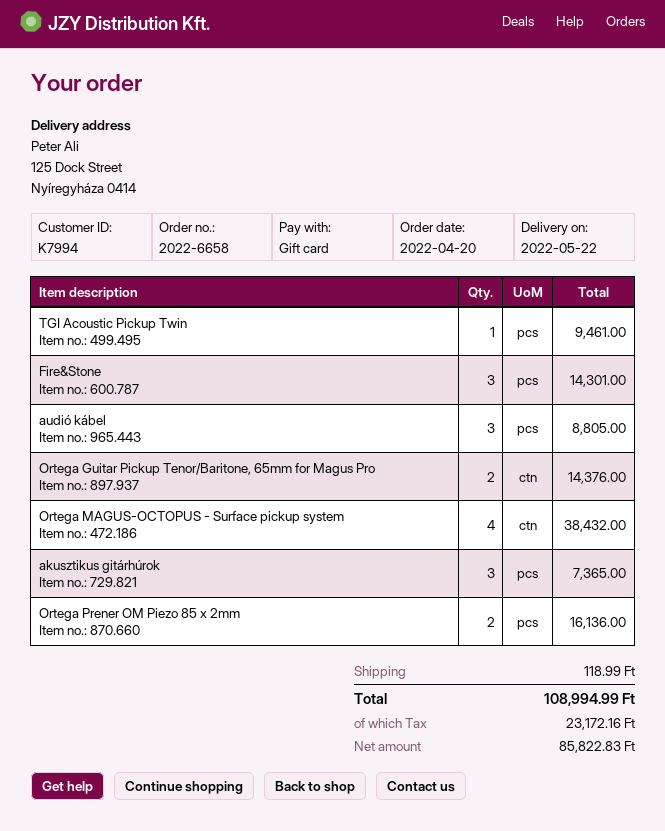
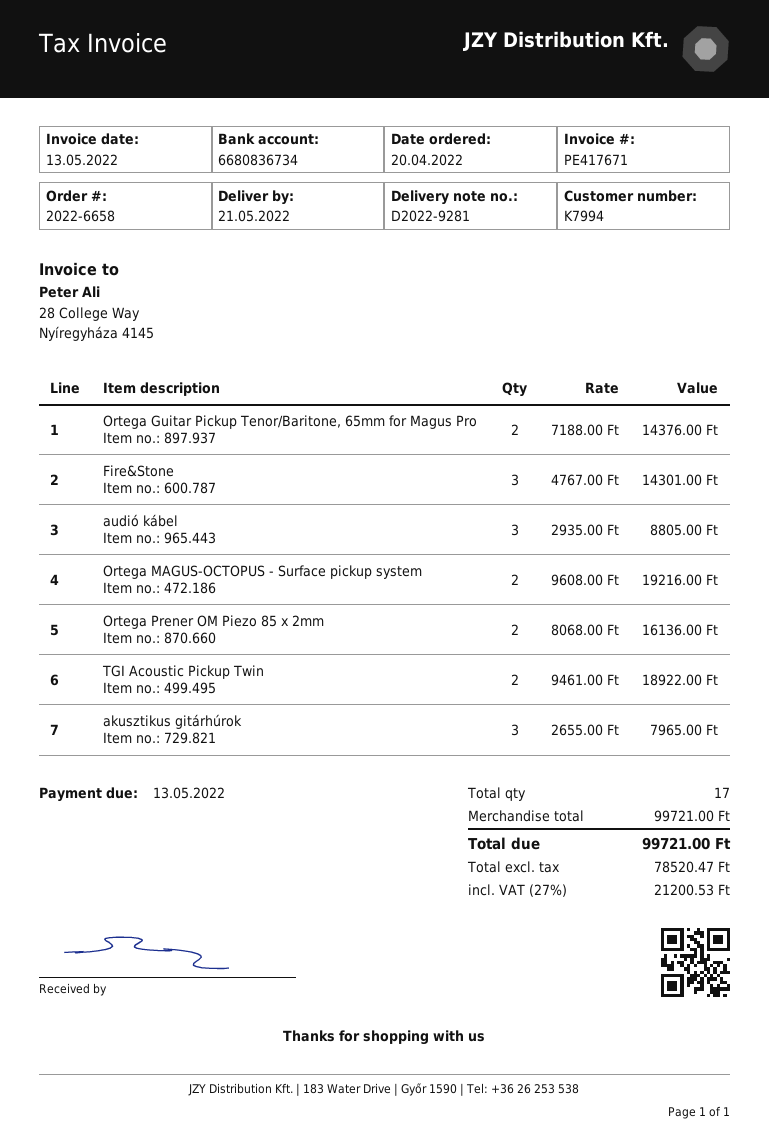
delivery date: 2022-05-22 -> 2022-05-21
TGI Acoustic Pickup Twin: 1 for 9461.00 -> 2 for 18922.00
Ortega MAGUS-OCTOPUS - Surface pickup system: 4 for 38432.00 -> 2 for 19216.00
akusztikus gitárhúrok: 3 for 7365.00 -> 3 for 7965.00
shipping: 118.99 -> none
net: 85822.83 -> 78520.47
tax: 23172.16 -> 21200.53
total: 108994.99 -> 99721.00

